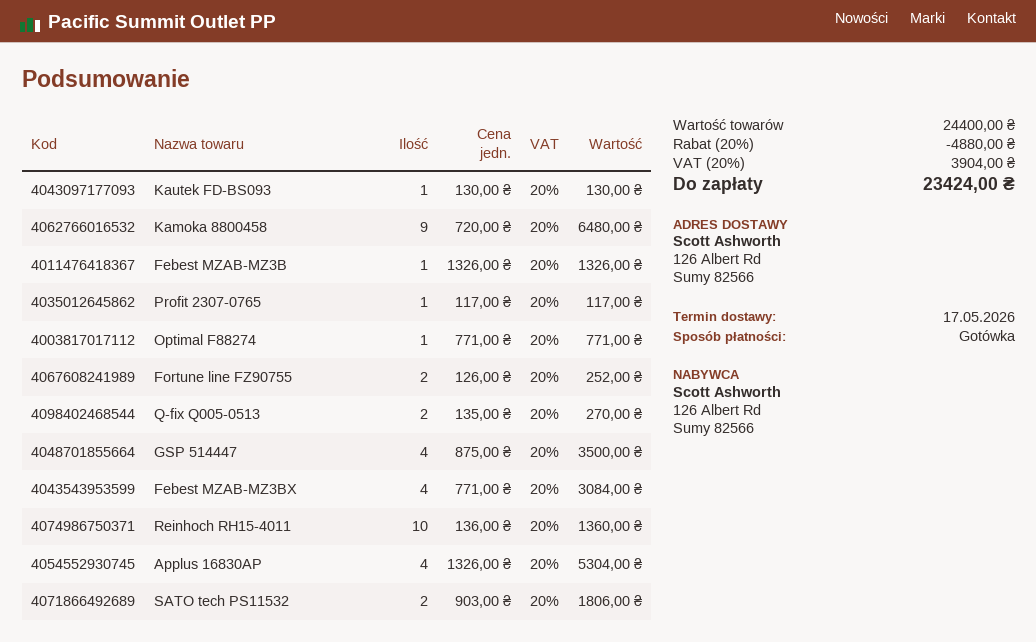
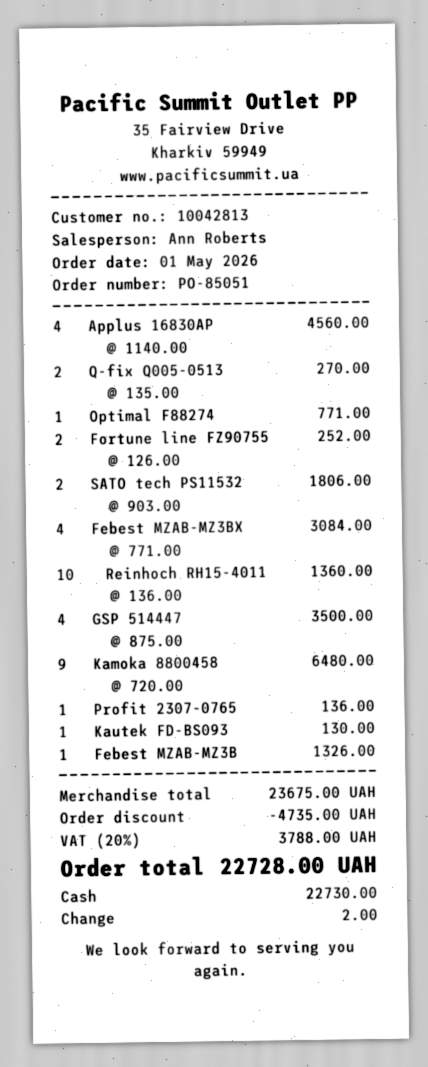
Profit 2307-0765: 1 x 117.00 = 117.00 -> 1 x 136.00 = 136.00
Applus 16830AP: 4 x 1326.00 = 5304.00 -> 4 x 1140.00 = 4560.00
subtotal: 24400.00 -> 23675.00
discount: 4880.00 -> 4735.00
tax: 20% = 3904.00 -> 20% = 3788.00
total: 23424.00 -> 22728.00

